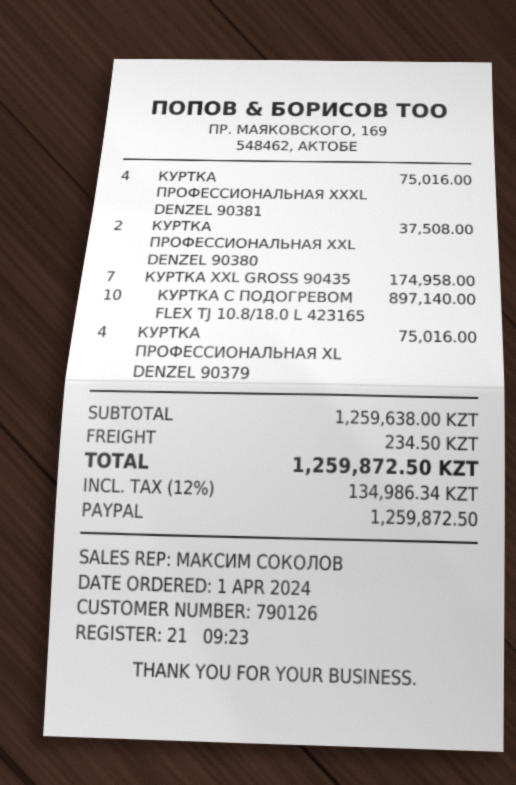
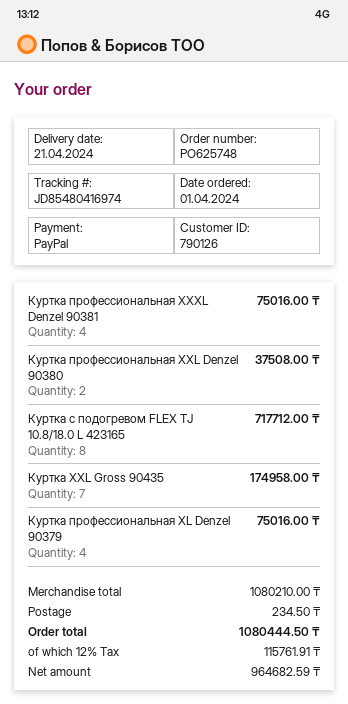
КУРТКА С ПОДОГРЕВОМ FLEX TJ 10.8/18.0 L 423165: 10 for 897140.00 -> 8 for 717712.00
subtotal: 1259638.00 -> 1080210.00
tax: 12% = 134986.34 -> 12% = 115761.91
total: 1259872.50 -> 1080444.50

